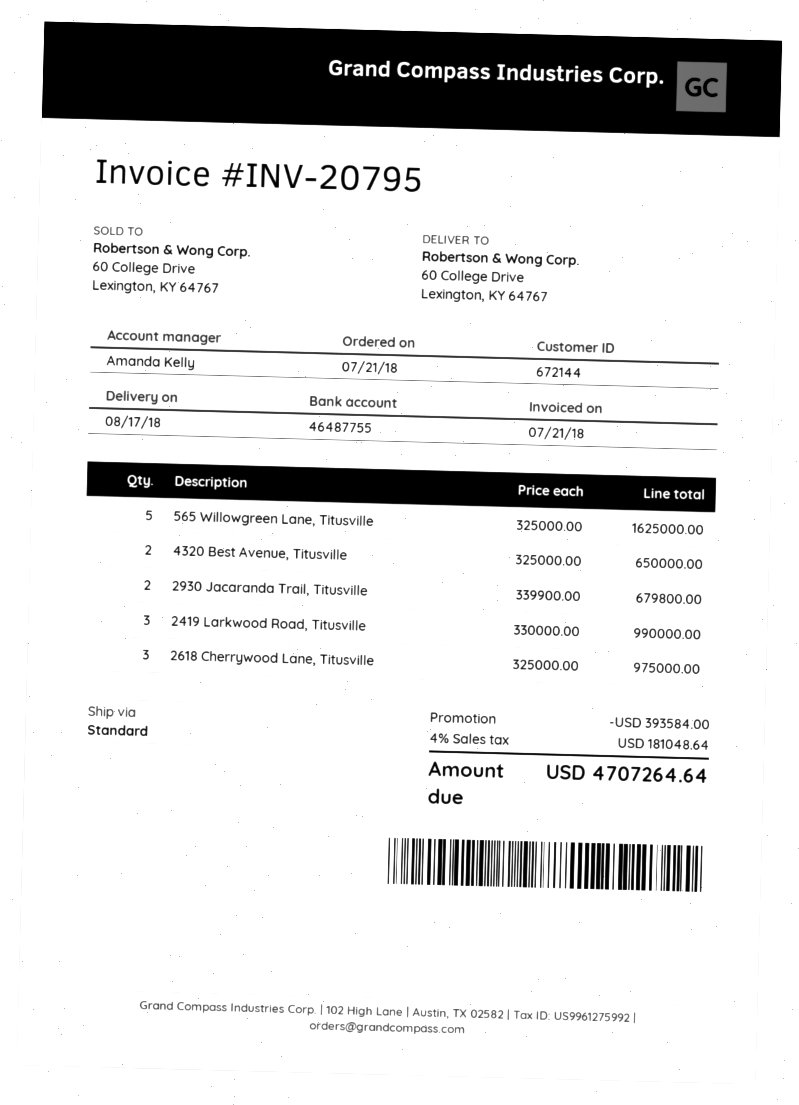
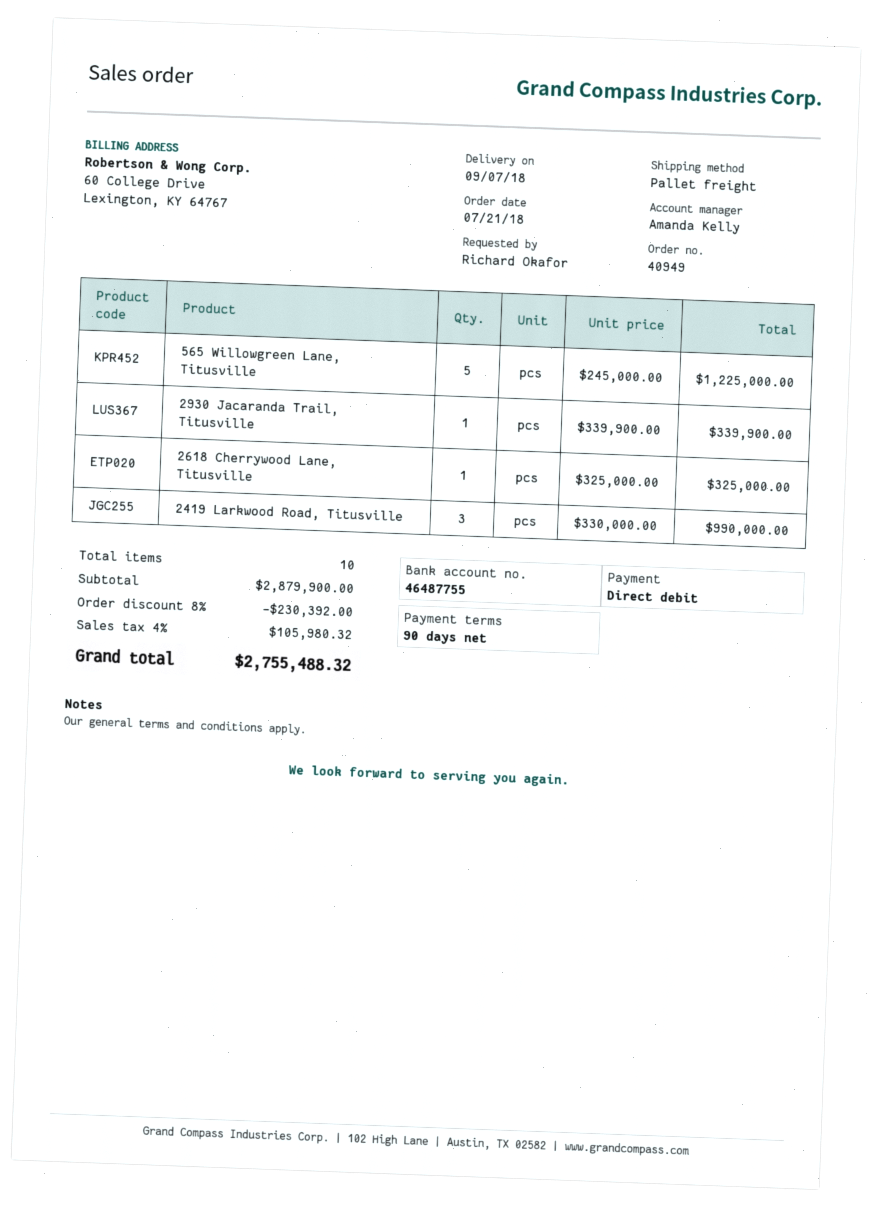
delivery date: 2018-08-17 -> 2018-09-07
shipping method: standard -> pallet freight
565 Willowgreen Lane, Titusville: 5 x 325000.00 = 1625000.00 -> 5 x 245000.00 = 1225000.00
4320 Best Avenue, Titusville: 2 x 325000.00 = 650000.00 -> none
2930 Jacaranda Trail, Titusville: 2 x 339900.00 = 679800.00 -> 1 x 339900.00 = 339900.00
2618 Cherrywood Lane, Titusville: 3 x 325000.00 = 975000.00 -> 1 x 325000.00 = 325000.00
discount: 393584.00 -> 230392.00
tax: 4% = 181048.64 -> 4% = 105980.32
total: 4707264.64 -> 2755488.32

